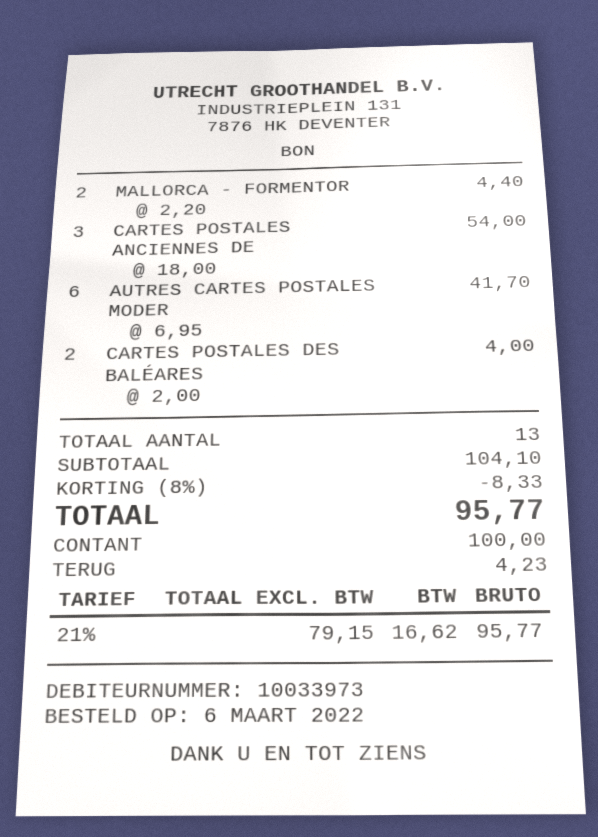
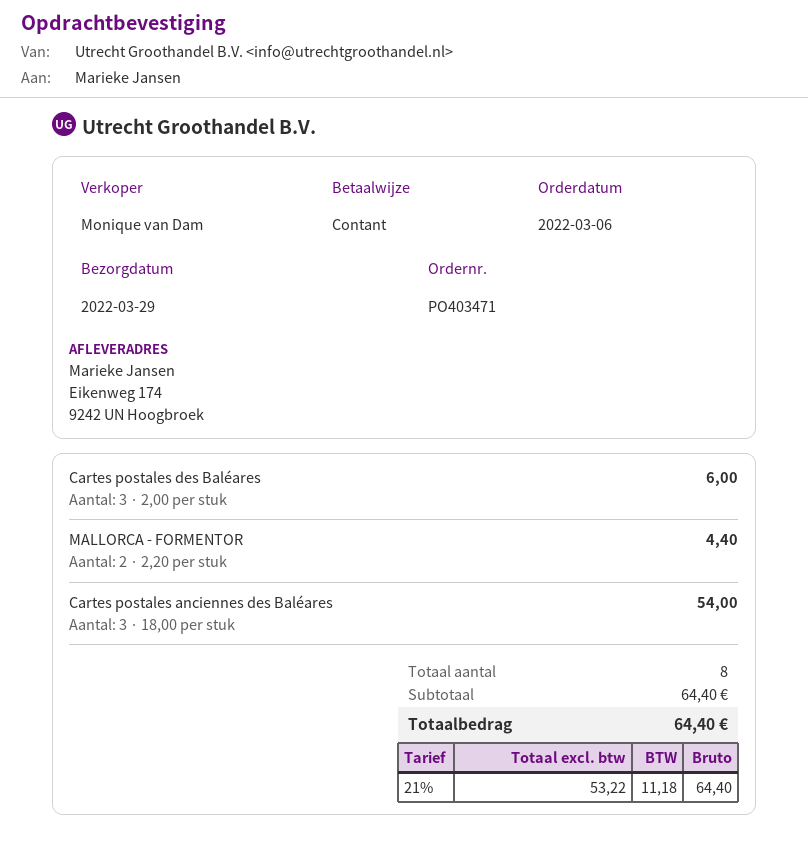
AUTRES CARTES POSTALES MODER: 6 x 6.95 = 41.70 -> none
CARTES POSTALES DES BALÉARES: 2 x 2.00 = 4.00 -> 3 x 2.00 = 6.00
total quantity: 13 -> 8
subtotal: 104.10 -> 64.40
discount: 8% = 8.33 -> none
net: 79.15 -> 53.22
tax: 21% = 16.62 -> 21% = 11.18
total: 95.77 -> 64.40

